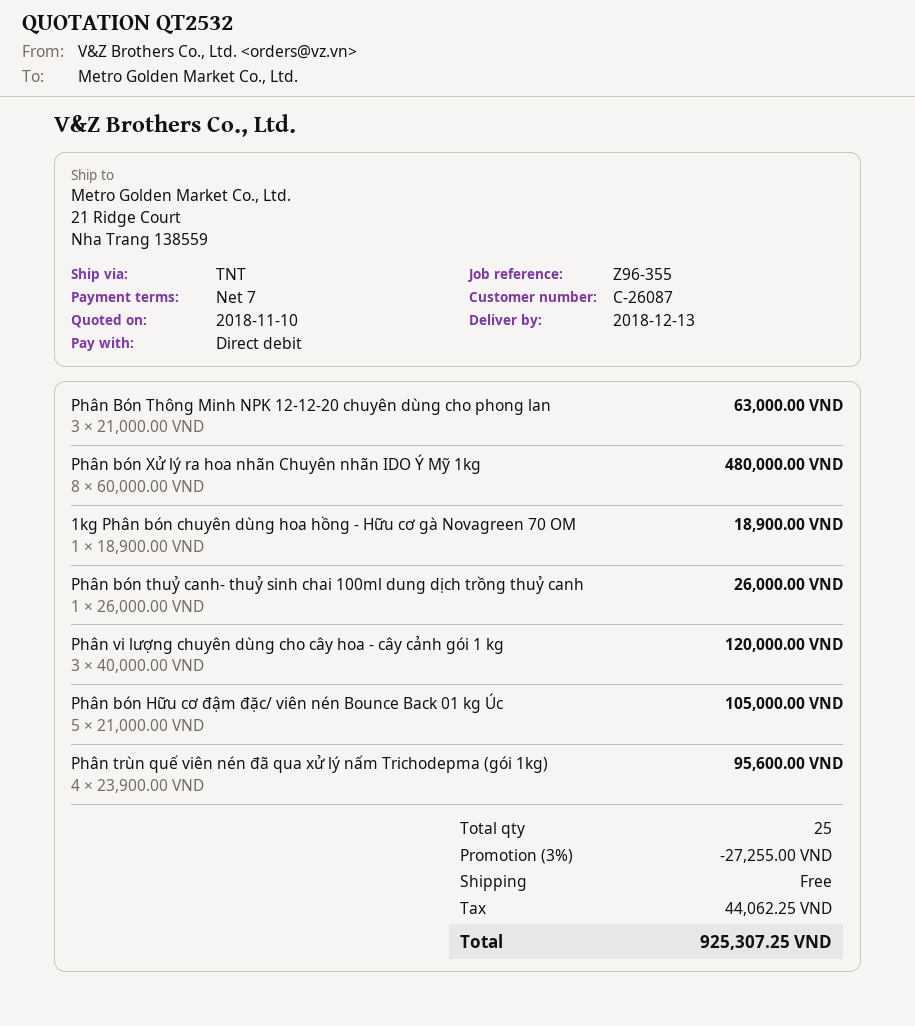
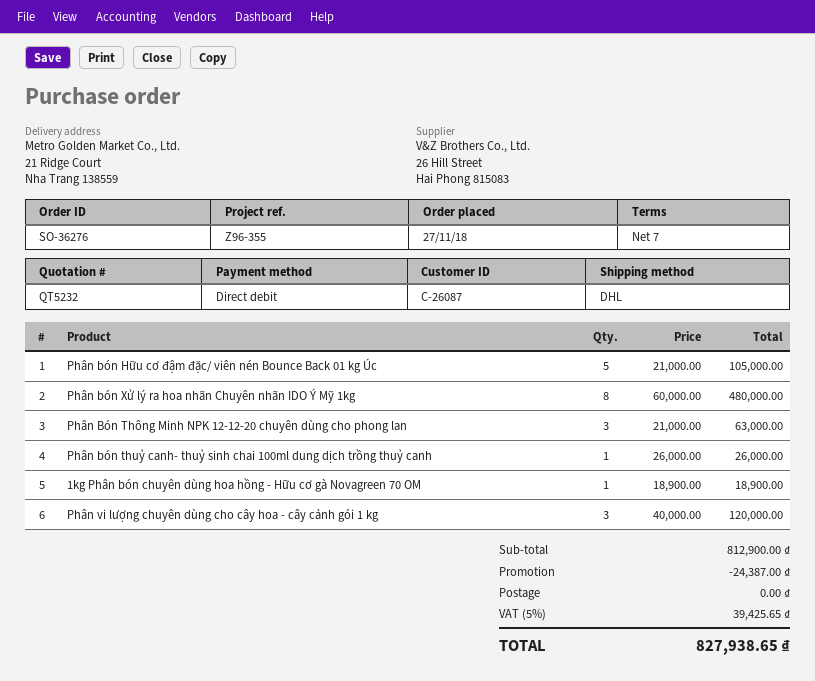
quote number: QT2532 -> QT5232
shipping method: TNT -> DHL
Phân trùn quế viên nén đã qua xử lý nấm Trichodepma (gói 1kg): 4 x 23900.00 = 95600.00 -> none
discount: 27255.00 -> 24387.00
tax: 44062.25 -> 39425.65
total: 925307.25 -> 827938.65

